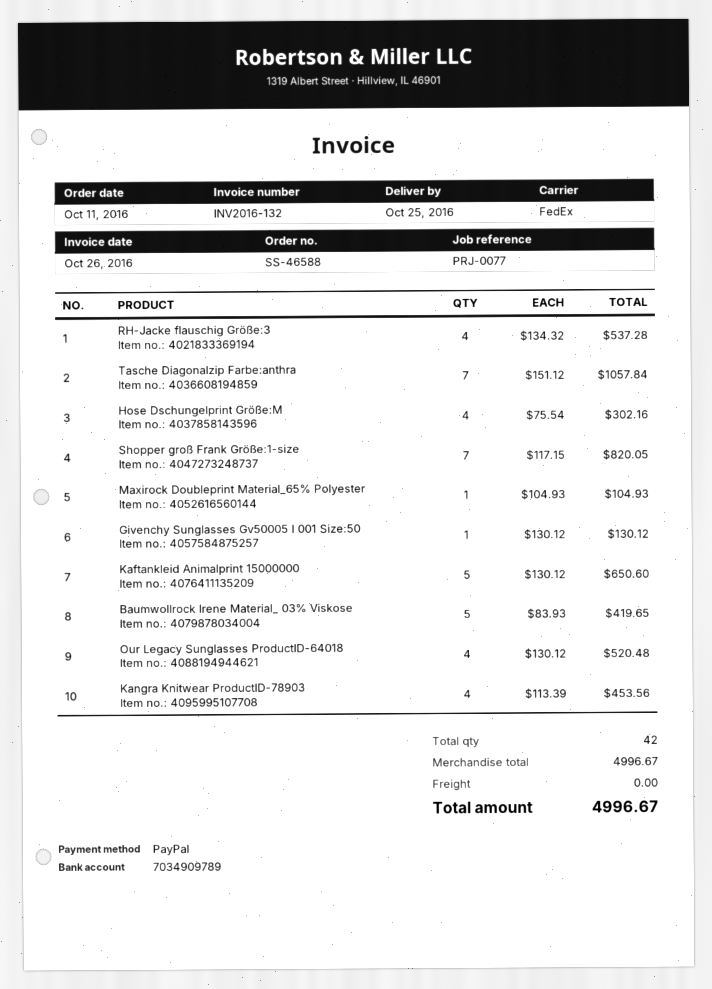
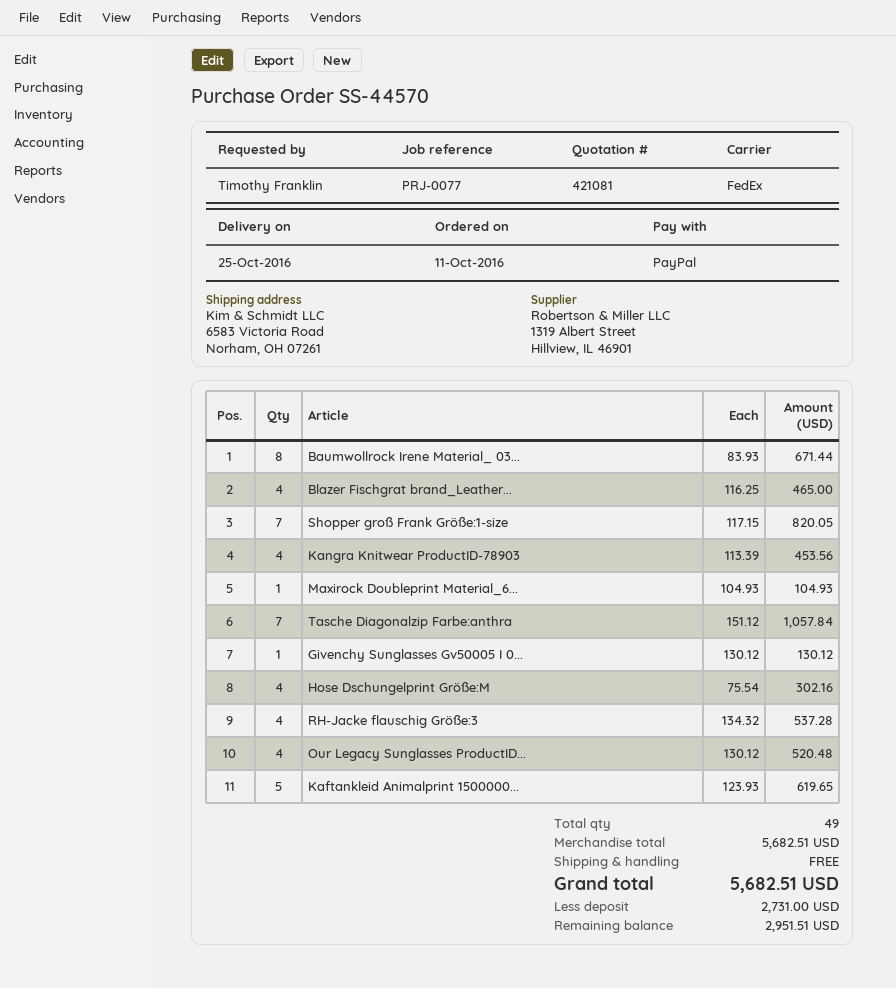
order number: SS-46588 -> SS-44570
Kaftankleid Animalprint 15000000: 5 x 130.12 = 650.60 -> 5 x 123.93 = 619.65
Baumwollrock Irene Material_ 03% Viskose: 5 x 83.93 = 419.65 -> 8 x 83.93 = 671.44
Blazer Fischgrat brand_Leather...: none -> 4 x 116.25 = 465.00
total quantity: 42 -> 49
subtotal: 4996.67 -> 5682.51
total: 4996.67 -> 5682.51

